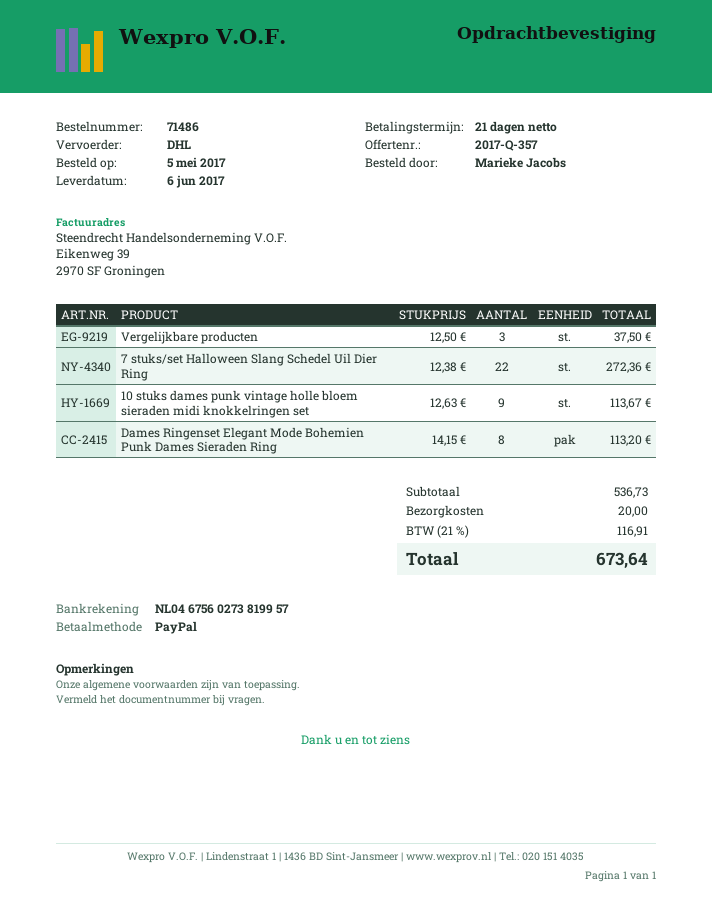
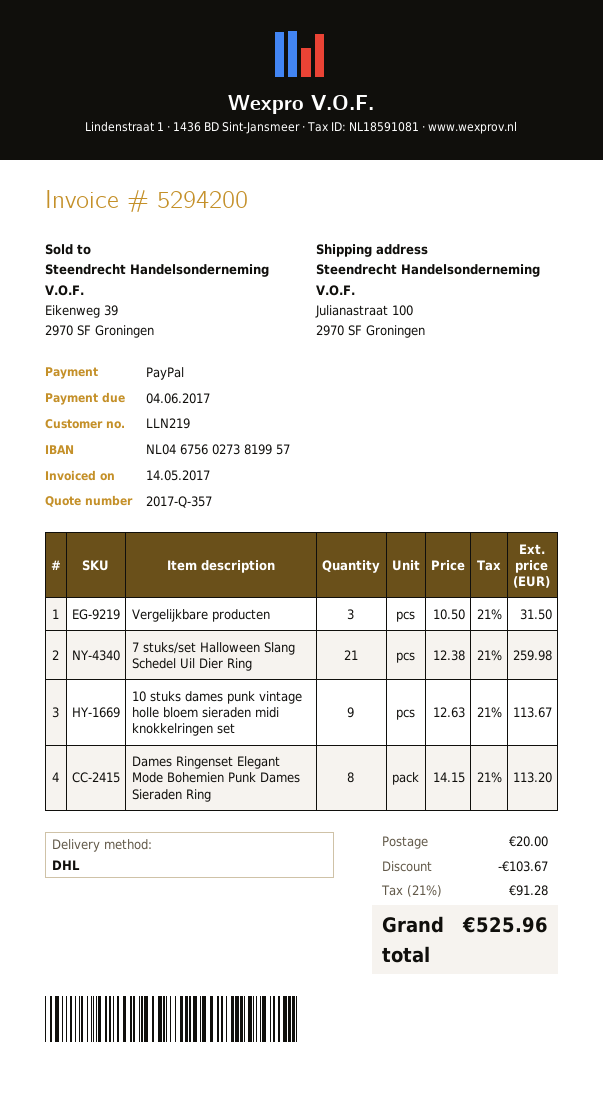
Vergelijkbare producten: 3 x 12.50 = 37.50 -> 3 x 10.50 = 31.50
7 stuks/set Halloween Slang Schedel Uil Dier Ring: 22 x 12.38 = 272.36 -> 21 x 12.38 = 259.98
discount: none -> 103.67
tax: 21% = 116.91 -> 21% = 91.28
total: 673.64 -> 525.96

